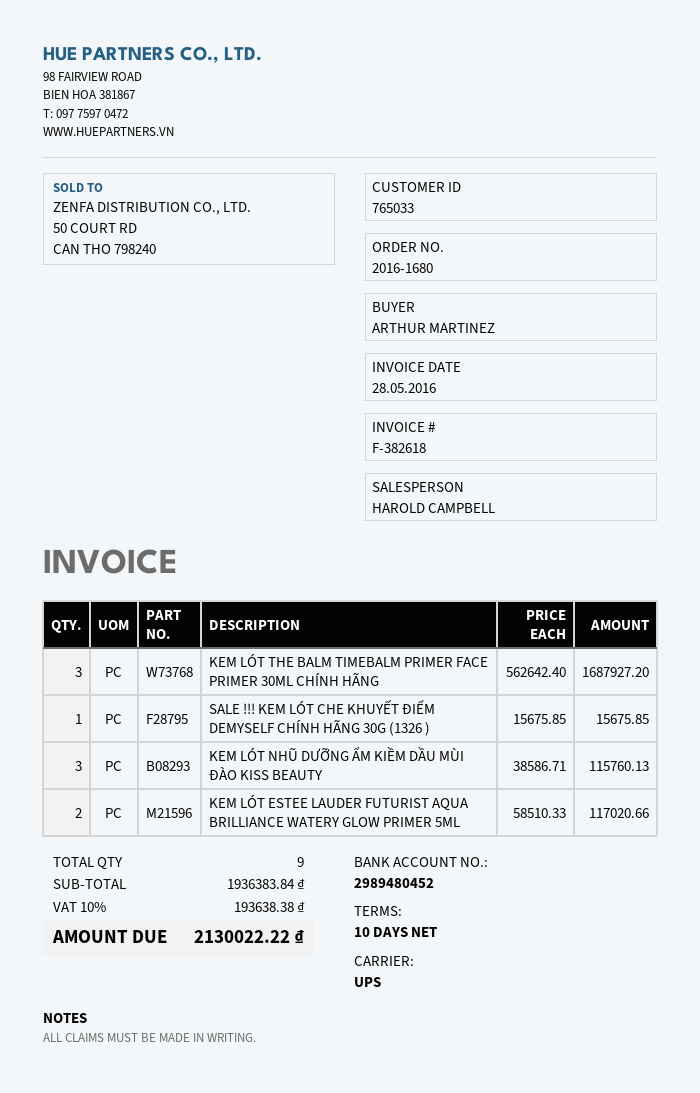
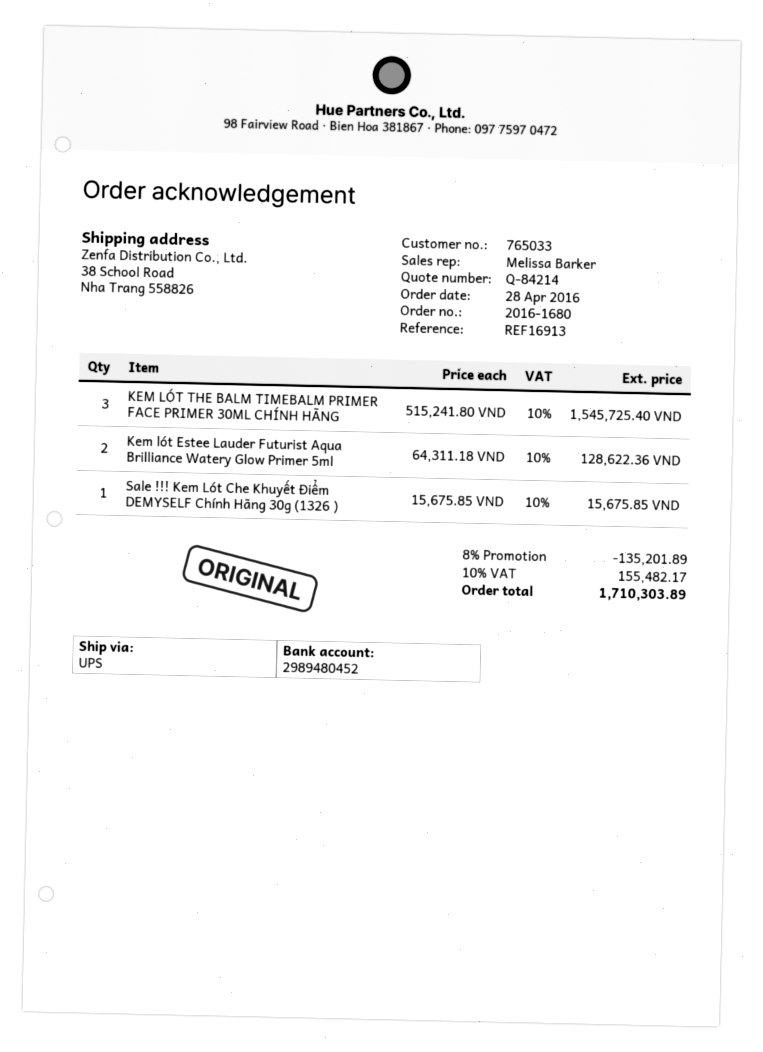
sales rep: HAROLD CAMPBELL -> Melissa Barker
KEM LÓT THE BALM TIMEBALM PRIMER FACE PRIMER 30ML CHÍNH HÃNG: 3 x 562642.40 = 1687927.20 -> 3 x 515241.80 = 1545725.40
KEM LÓT NHŨ DƯỠNG ẨM KIỀM DẦU MÙI ĐÀO KISS BEAUTY: 3 x 38586.71 = 115760.13 -> none
KEM LÓT ESTEE LAUDER FUTURIST AQUA BRILLIANCE WATERY GLOW PRIMER 5ML: 2 x 58510.33 = 117020.66 -> 2 x 64311.18 = 128622.36
discount: none -> 8% = 135201.89
tax: 10% = 193638.38 -> 10% = 155482.17
total: 2130022.22 -> 1710303.89

